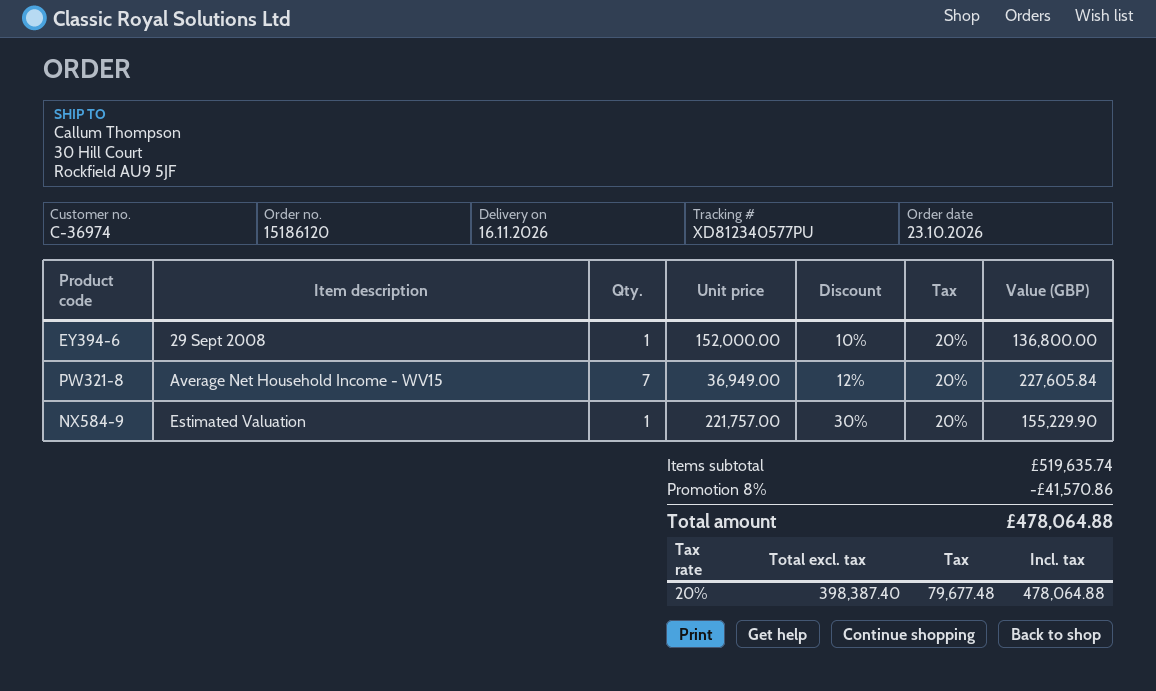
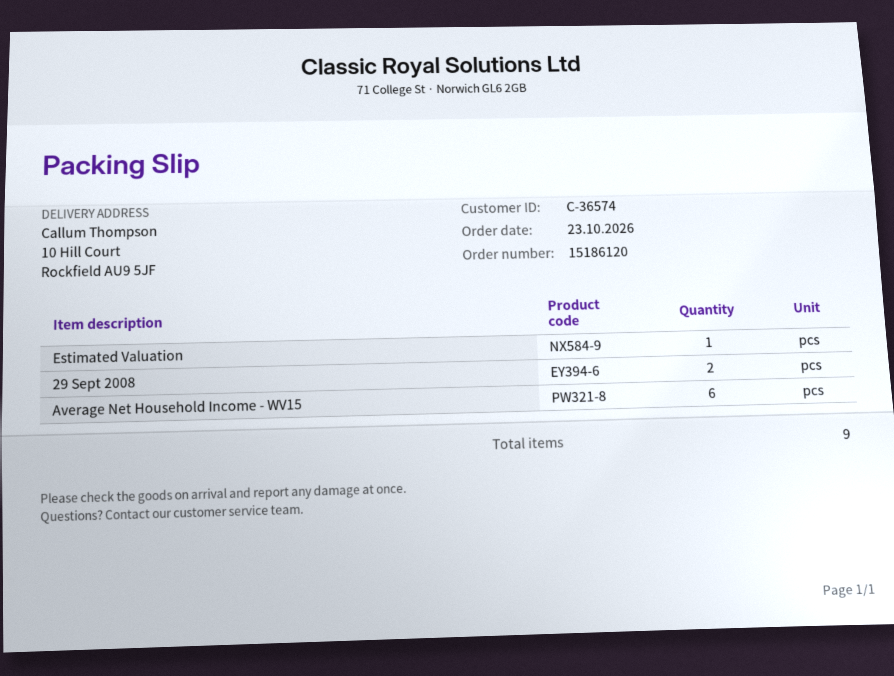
customer number: C-36974 -> C-36574
ship to: 30 Hill Court, Rockfield AU9 5JF -> 10 Hill Court, Rockfield AU9 5JF
29 Sept 2008: 1 -> 2
Average Net Household Income - WV15: 7 -> 6

